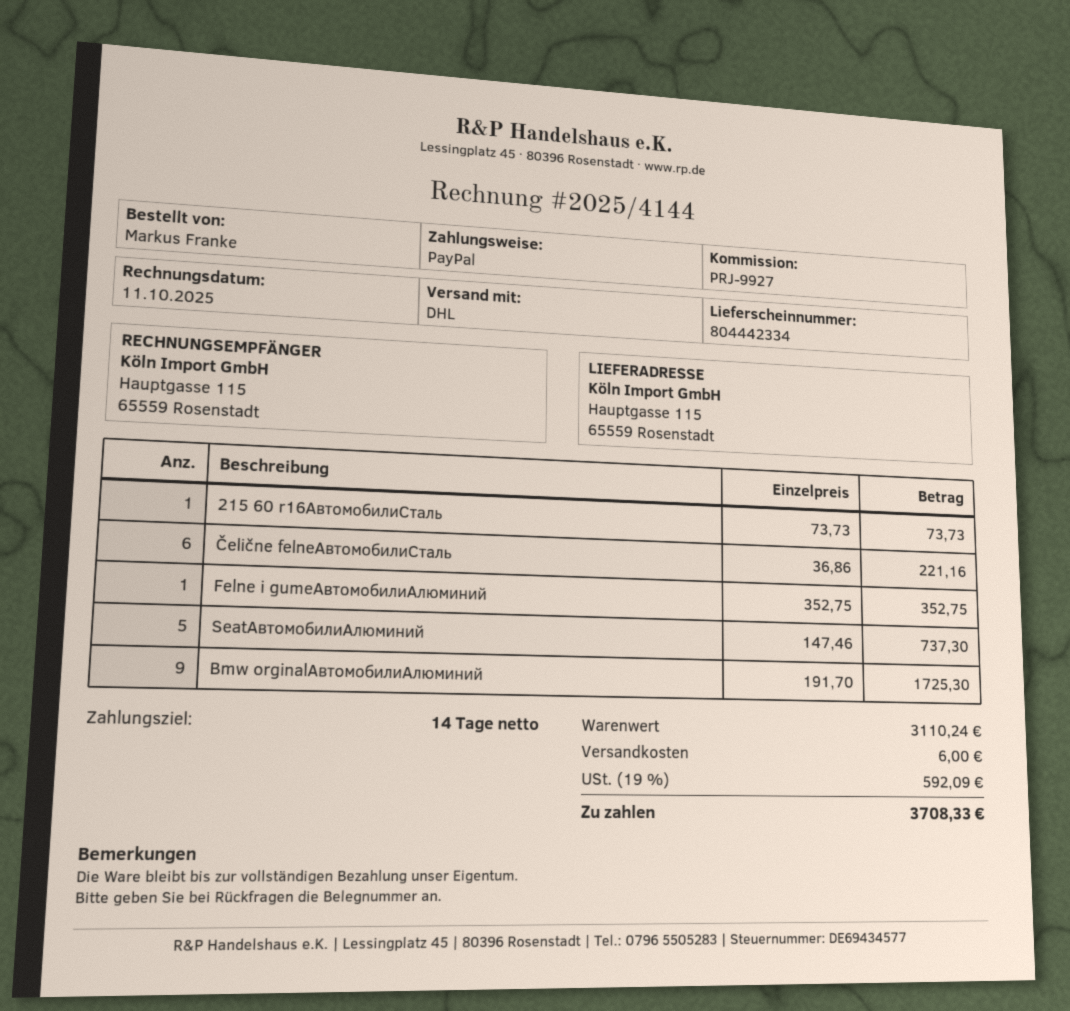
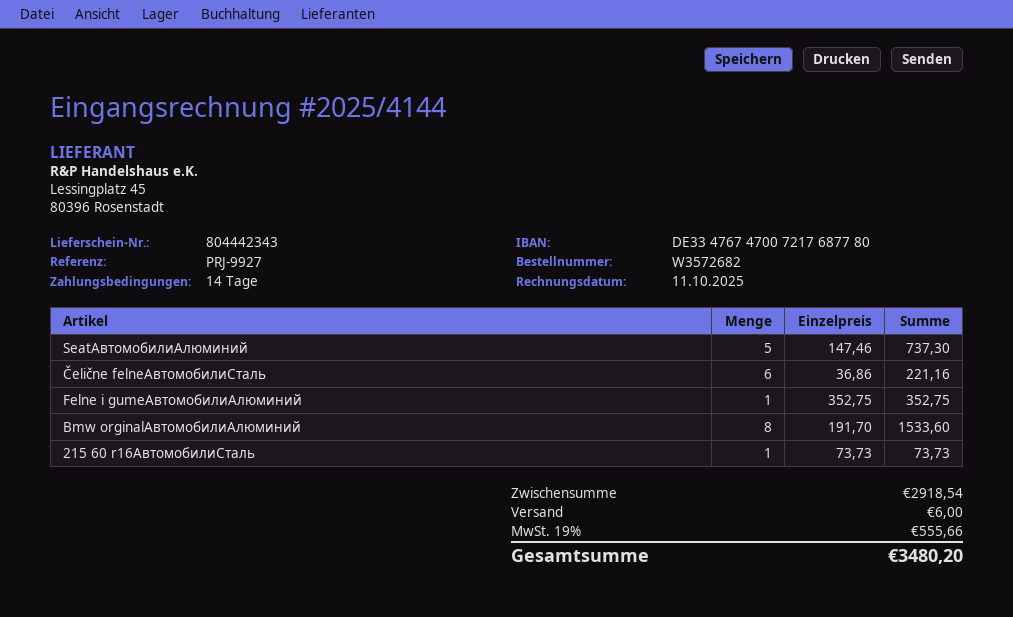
delivery note number: 804442334 -> 804442343
Bmw orginalАвтомобилиАлюминий: 9 x 191.70 = 1725.30 -> 8 x 191.70 = 1533.60
subtotal: 3110.24 -> 2918.54
tax: 19% = 592.09 -> 19% = 555.66
total: 3708.33 -> 3480.20

